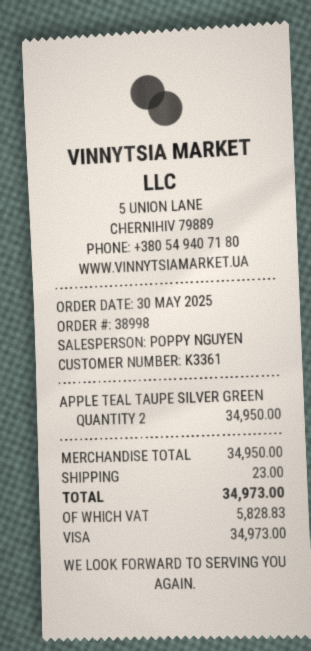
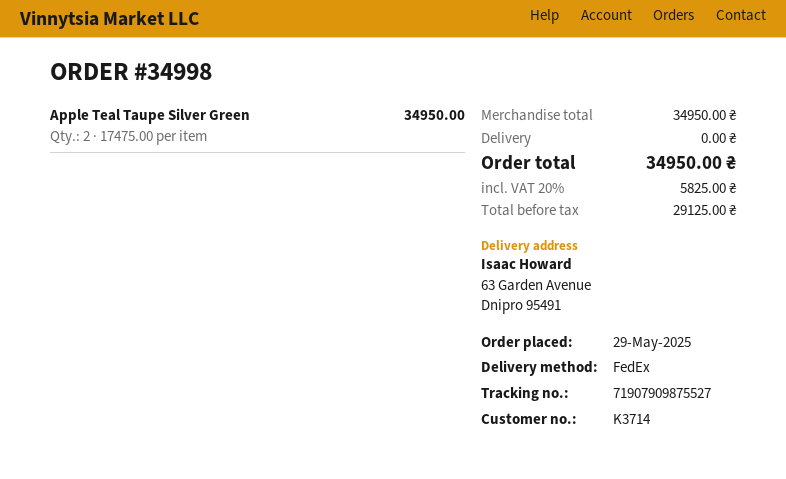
order number: 38998 -> 34998
order date: 2025-05-30 -> 2025-05-29
customer number: K3361 -> K3714
shipping: 23.00 -> 0.00
tax: 5828.83 -> 5825.00
total: 34973.00 -> 34950.00

